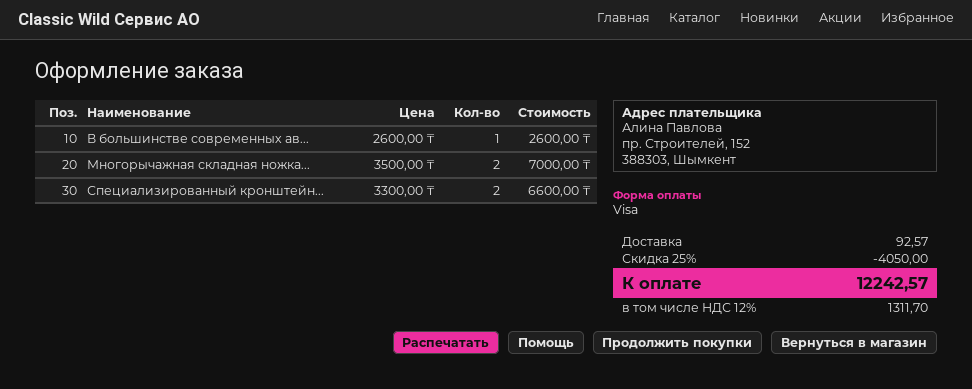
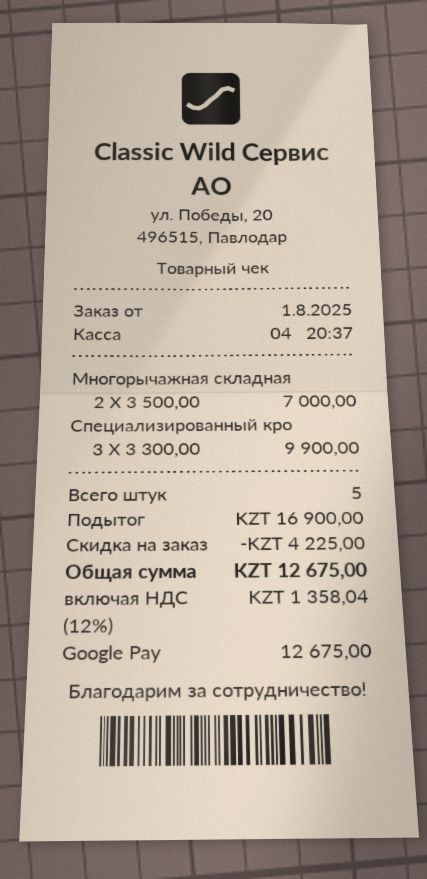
payment method: Visa -> Google Pay
В большинстве современных ав...: 1 x 2600.00 = 2600.00 -> none
Специализированный кронштейн...: 2 x 3300.00 = 6600.00 -> 3 x 3300.00 = 9900.00
discount: 4050.00 -> 4225.00
shipping: 92.57 -> none
tax: 12% = 1311.70 -> 12% = 1358.04
total: 12242.57 -> 12675.00

